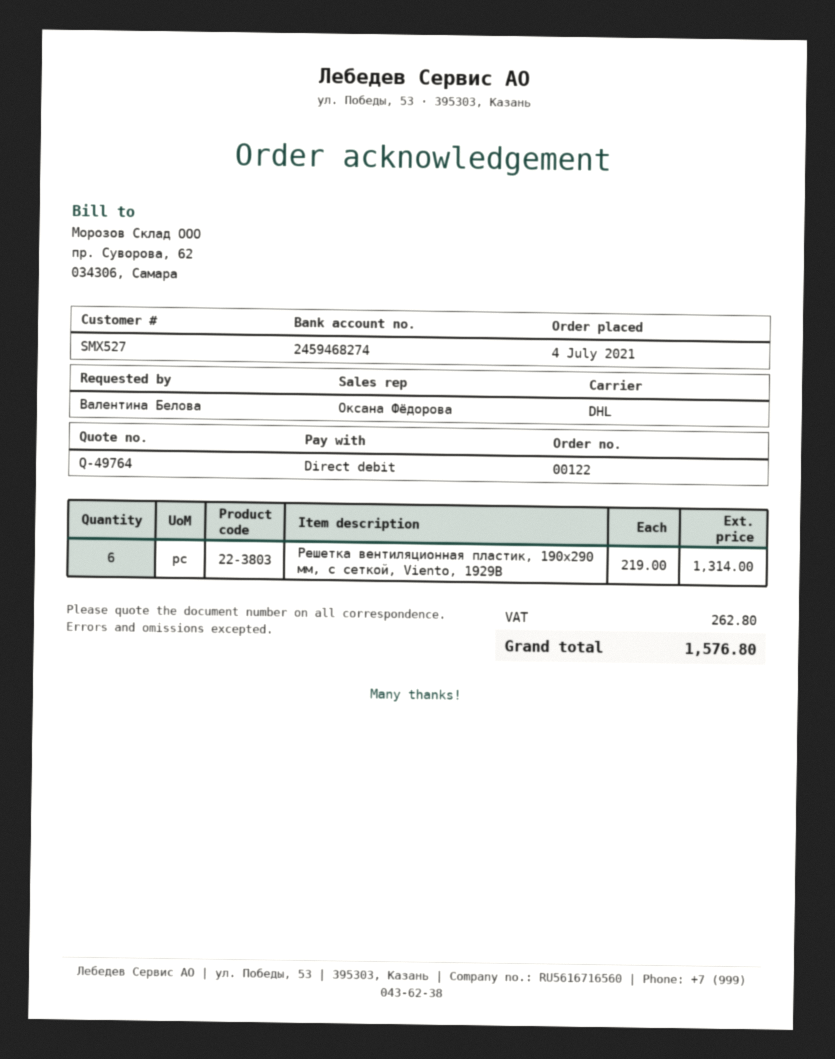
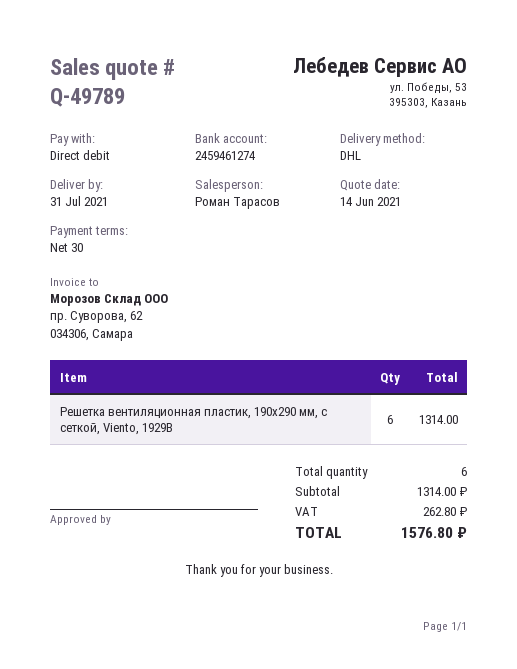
quote number: Q-49764 -> Q-49789
sales rep: Оксана Фёдорова -> Роман Тарасов
bank account: 2459468274 -> 2459461274

